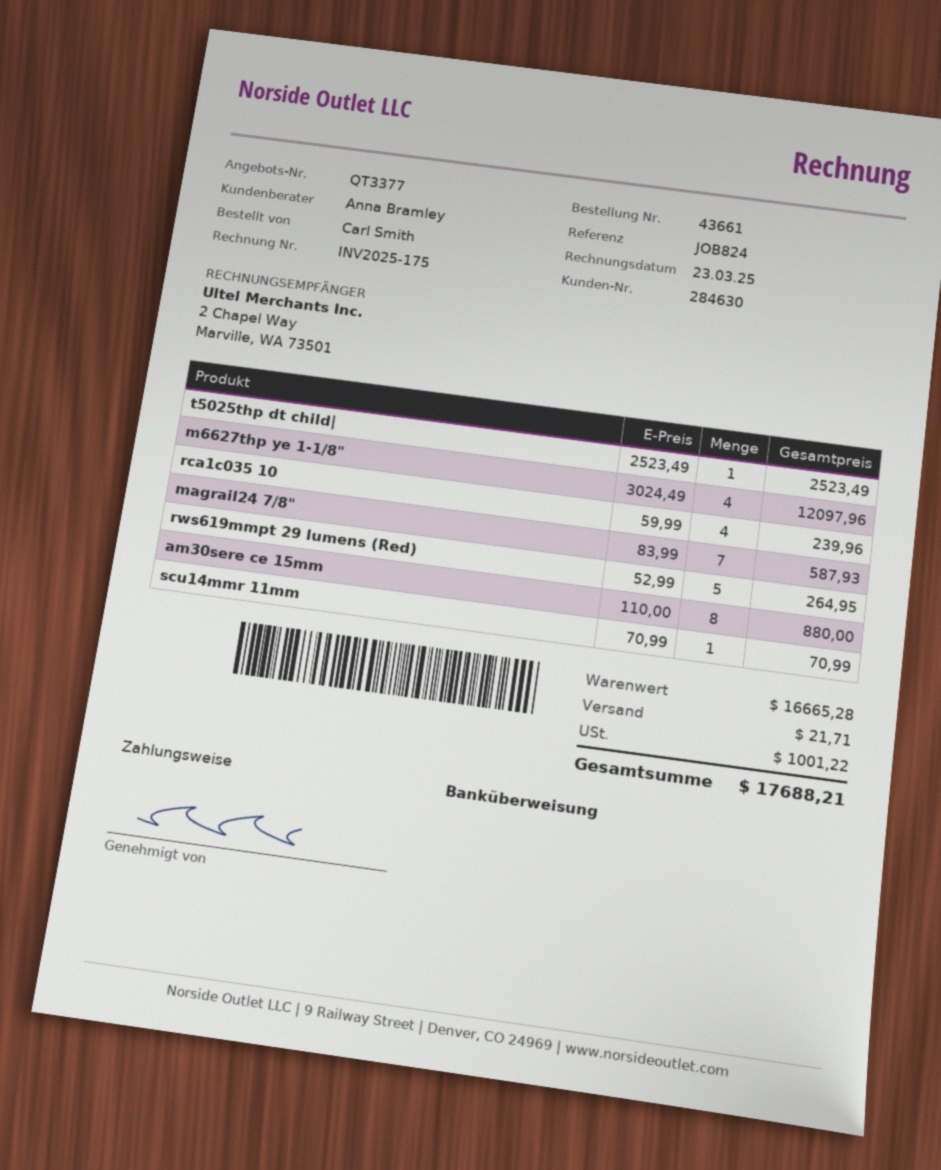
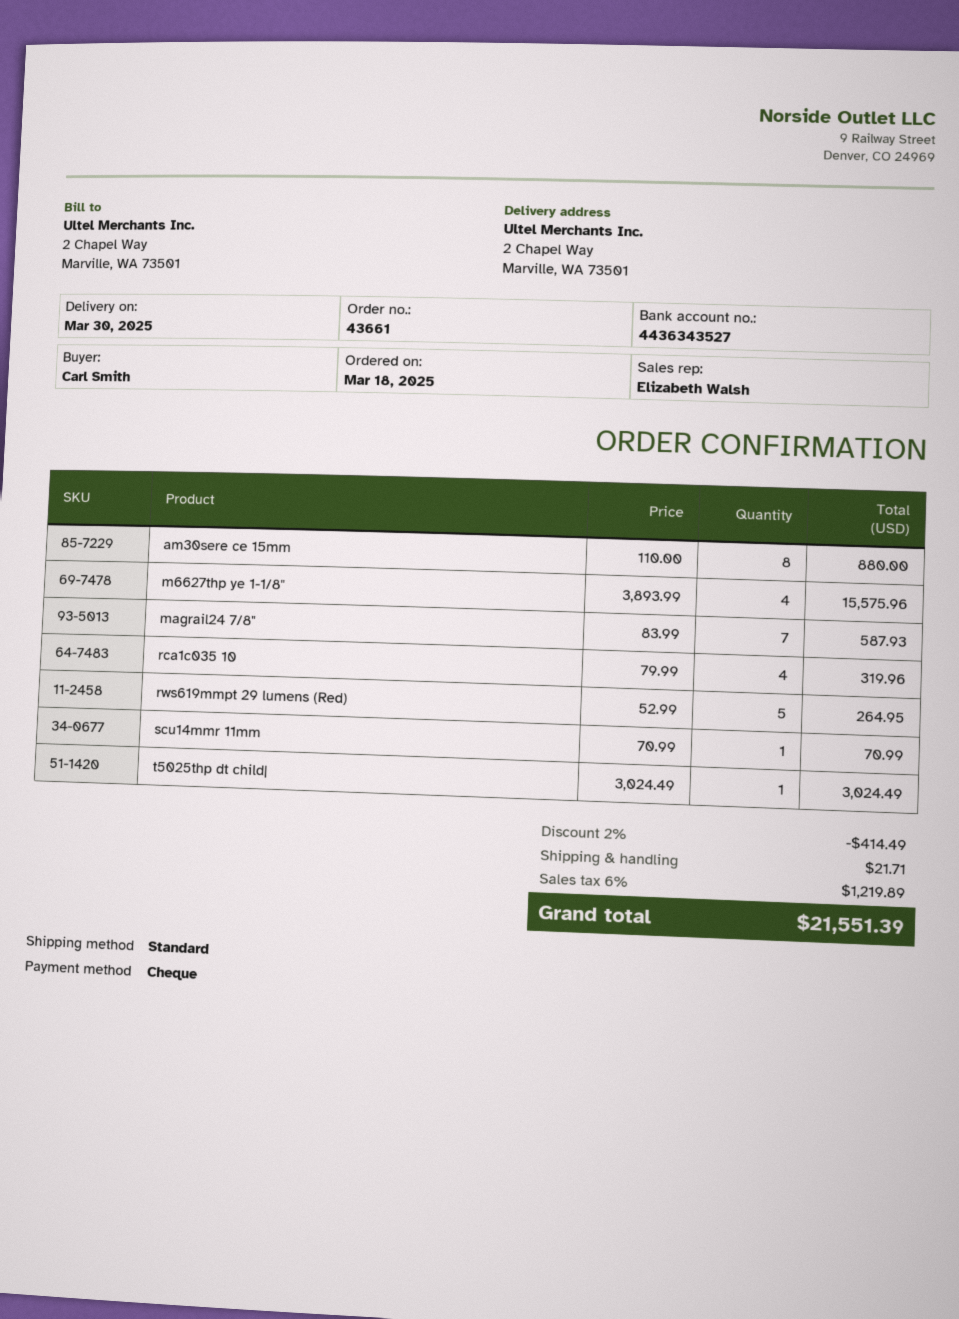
sales rep: Anna Bramley -> Elizabeth Walsh
payment method: bank transfer -> cheque
t5025thp dt child|: 1 x 2523.49 = 2523.49 -> 1 x 3024.49 = 3024.49
m6627thp ye 1-1/8": 4 x 3024.49 = 12097.96 -> 4 x 3893.99 = 15575.96
rca1c035 10: 4 x 59.99 = 239.96 -> 4 x 79.99 = 319.96
discount: none -> 2% = 414.49
tax: 1001.22 -> 1219.89
total: 17688.21 -> 21551.39

